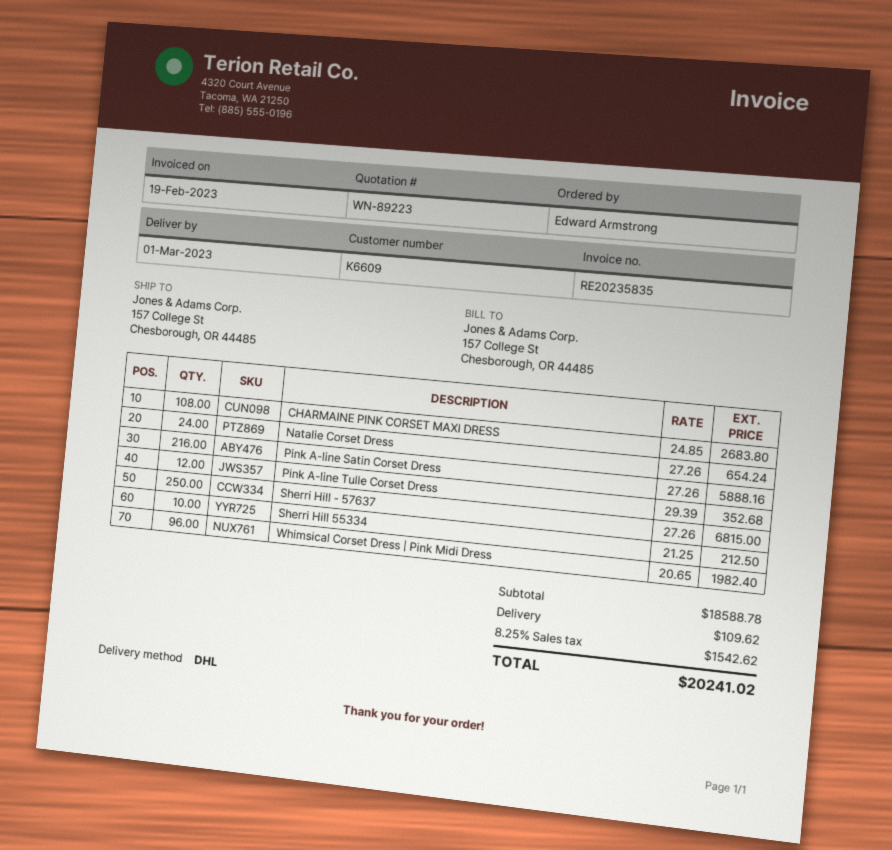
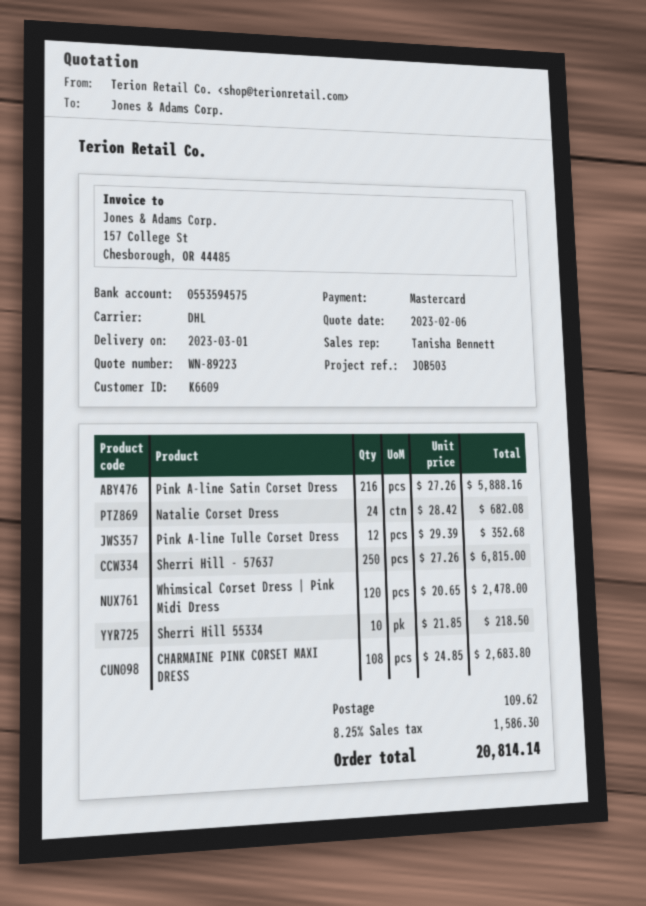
Natalie Corset Dress: 24 x 27.26 = 654.24 -> 24 x 28.42 = 682.08
Sherri Hill 55334: 10 x 21.25 = 212.50 -> 10 x 21.85 = 218.50
Whimsical Corset Dress | Pink Midi Dress: 96 x 20.65 = 1982.40 -> 120 x 20.65 = 2478.00
tax: 8.25% = 1542.62 -> 8.25% = 1586.30
total: 20241.02 -> 20814.14

